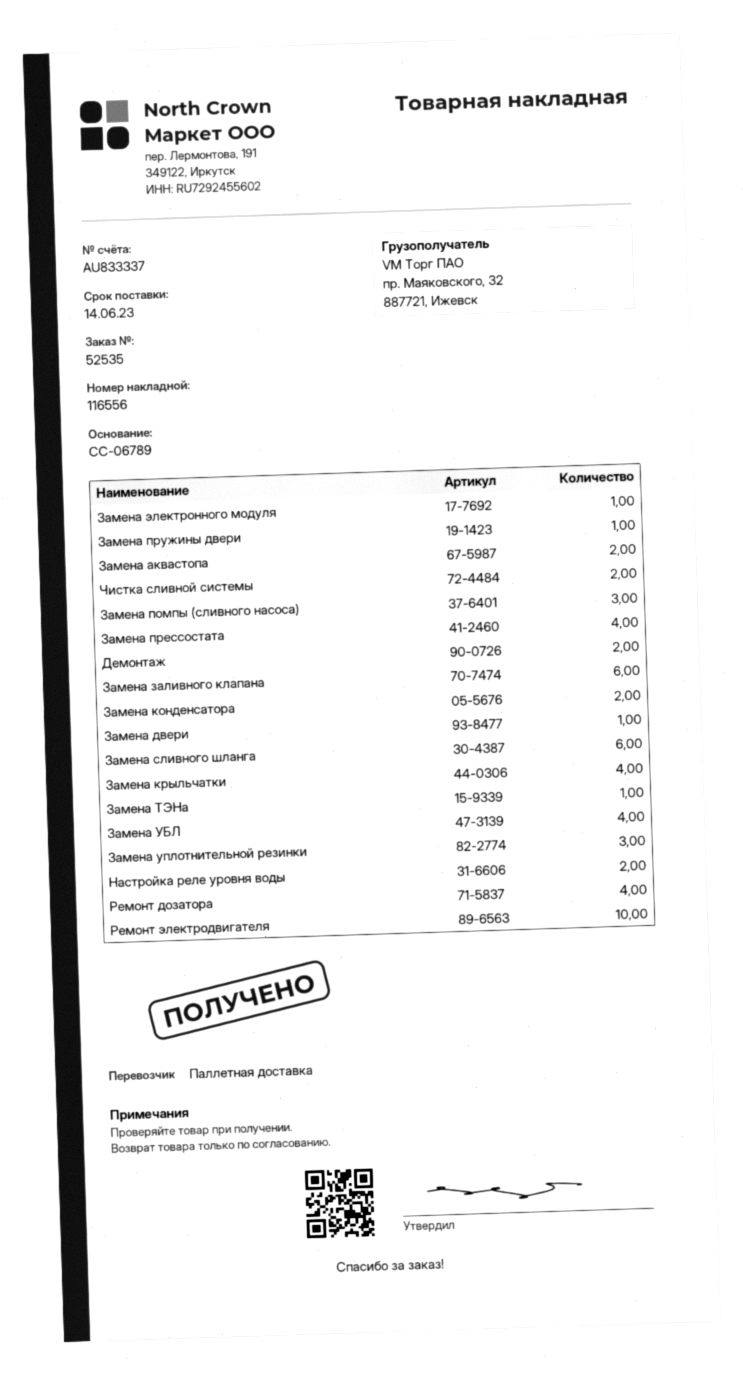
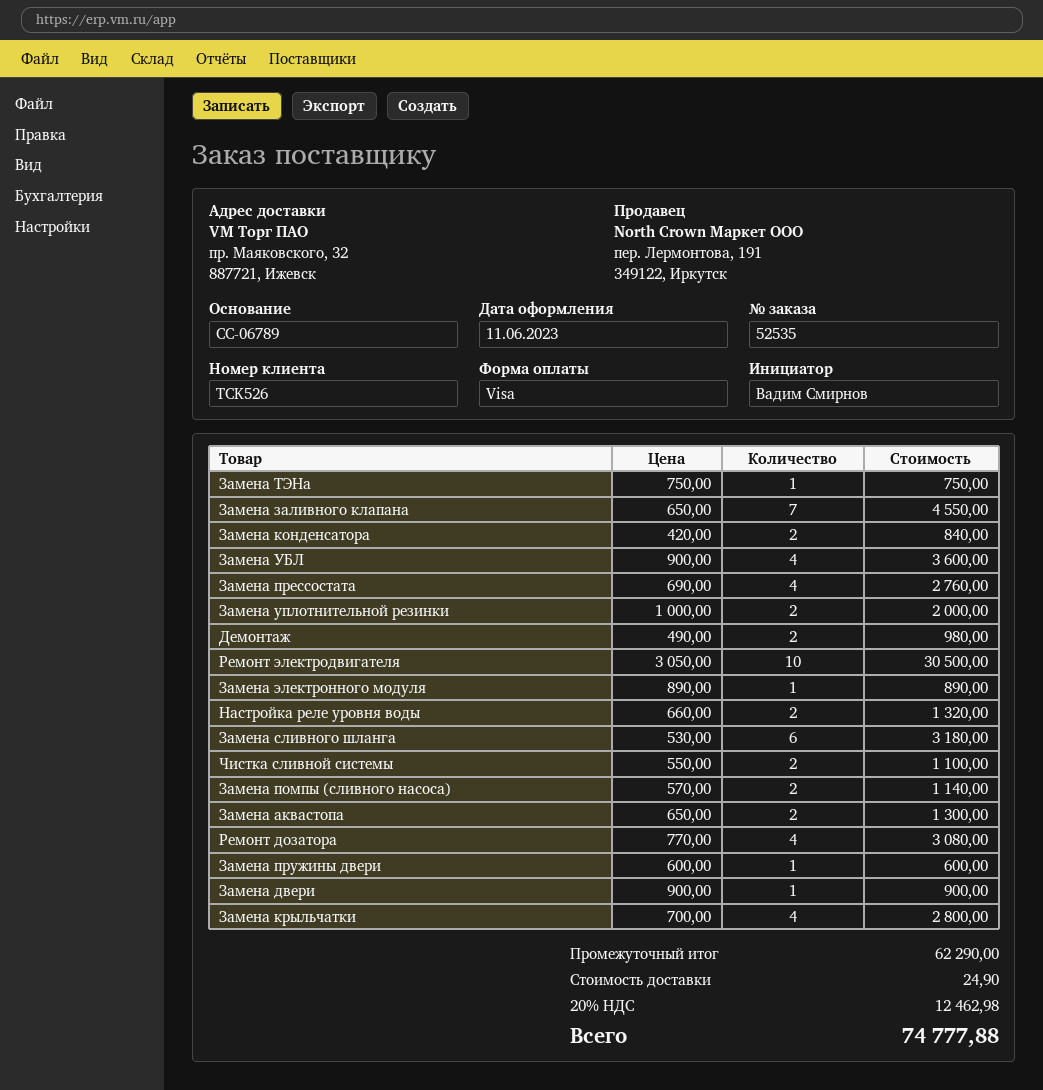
Замена помпы (сливного насоса): 3 -> 2
Замена заливного клапана: 6 -> 7
Замена уплотнительной резинки: 3 -> 2

